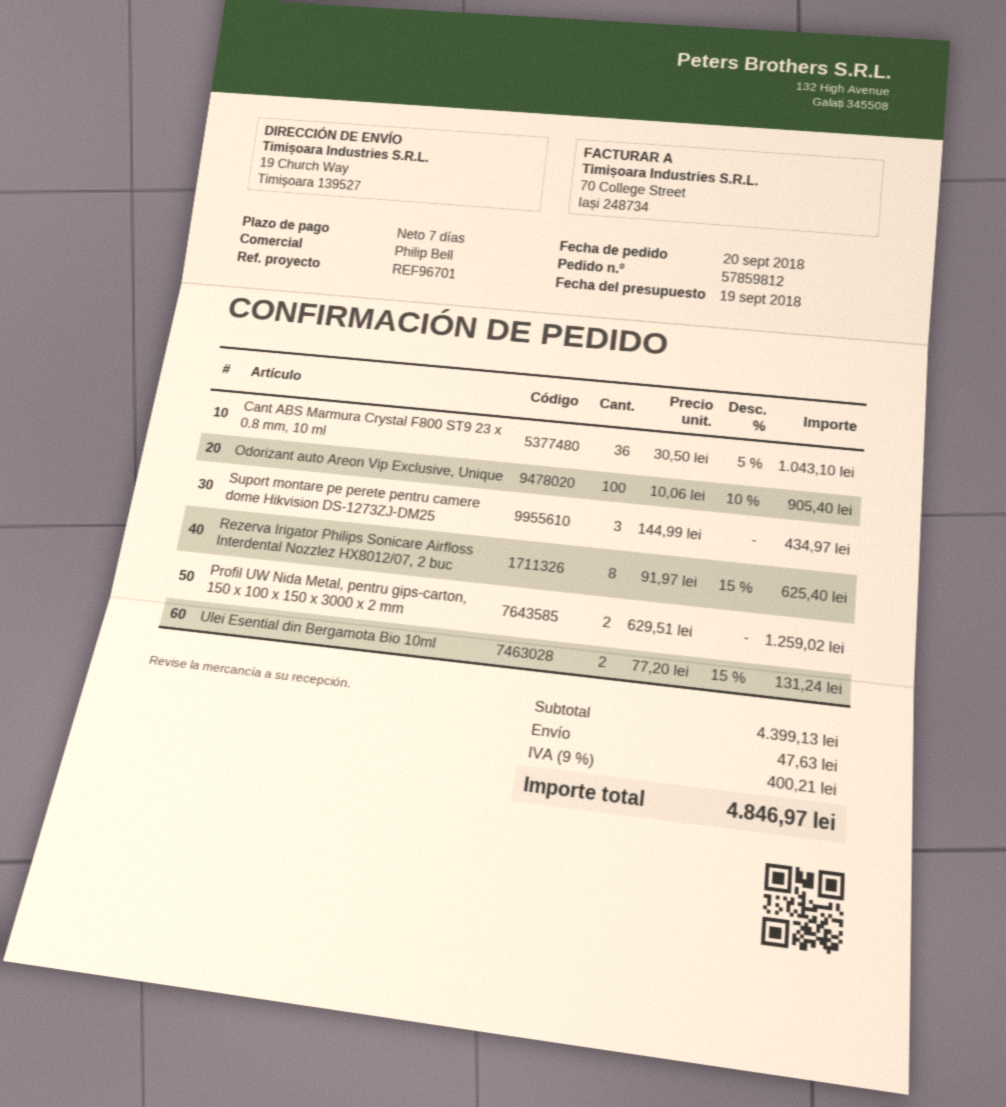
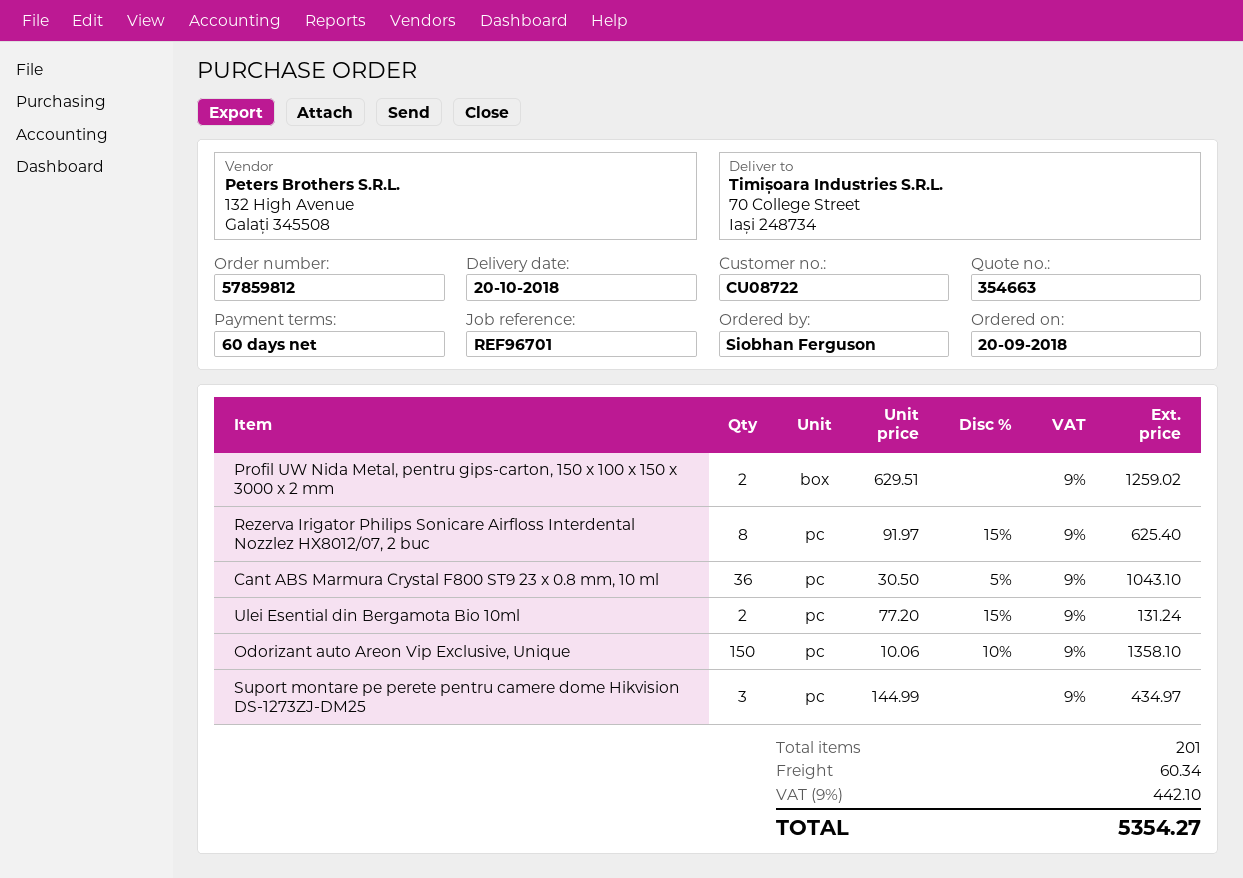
payment terms: 7 days -> 60 days
ship to: 19 Church Way, Timișoara 139527 -> 70 College Street, Iași 248734
Odorizant auto Areon Vip Exclusive, Unique: 100 x 10.06 - 10% = 905.40 -> 150 x 10.06 - 10% = 1358.10
shipping: 47.63 -> 60.34
tax: 9% = 400.21 -> 9% = 442.10
total: 4846.97 -> 5354.27

